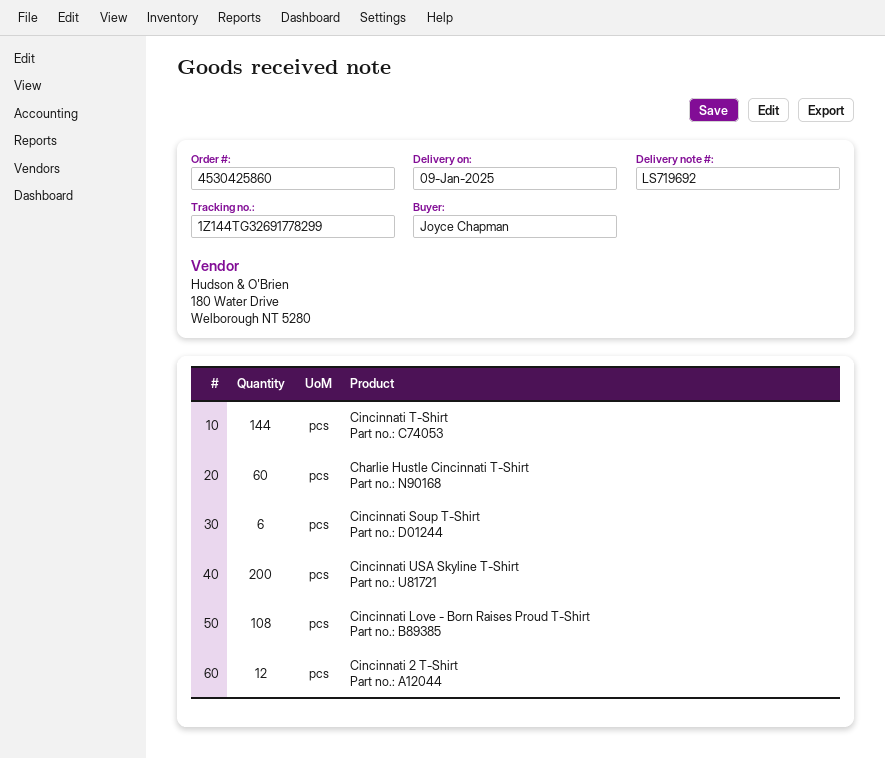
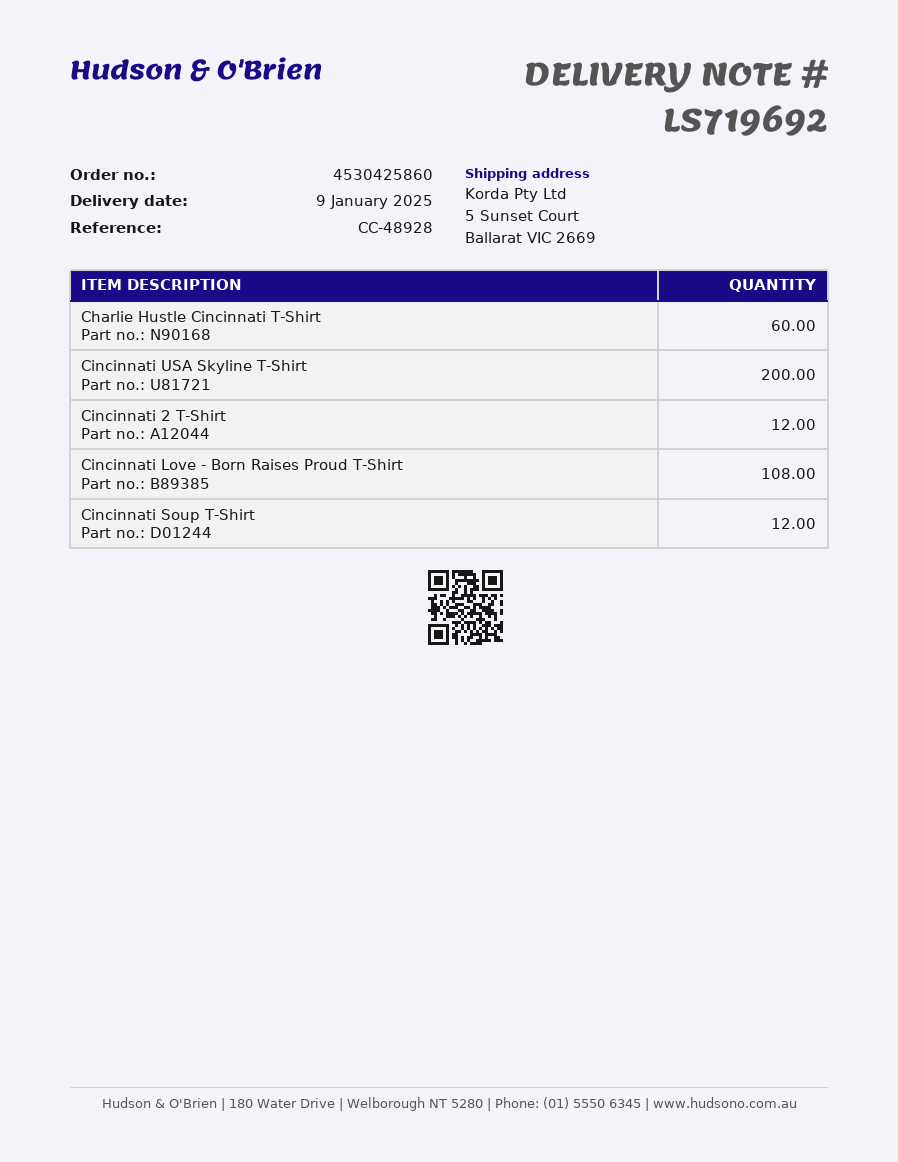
Cincinnati T-Shirt: 144 -> none
Cincinnati Soup T-Shirt: 6 -> 12

